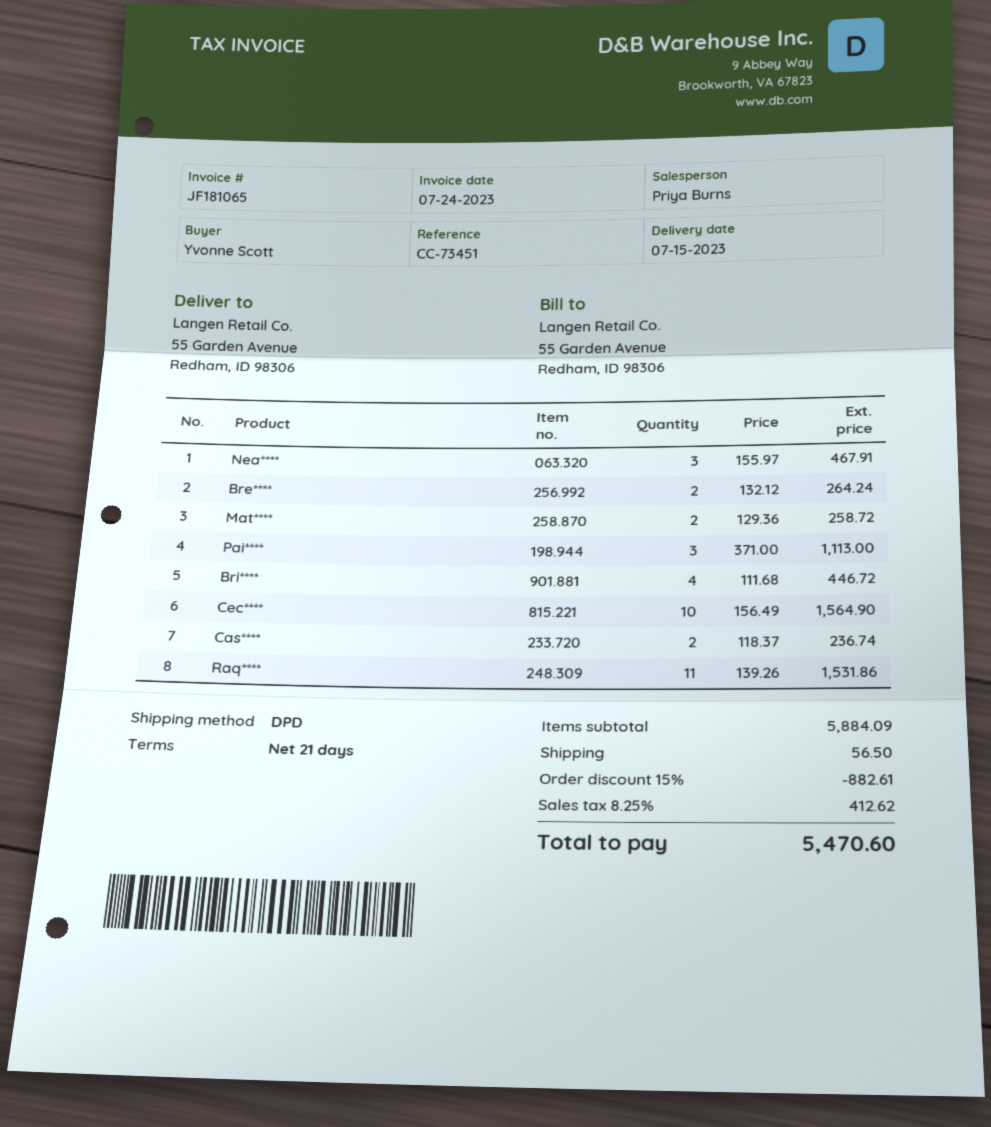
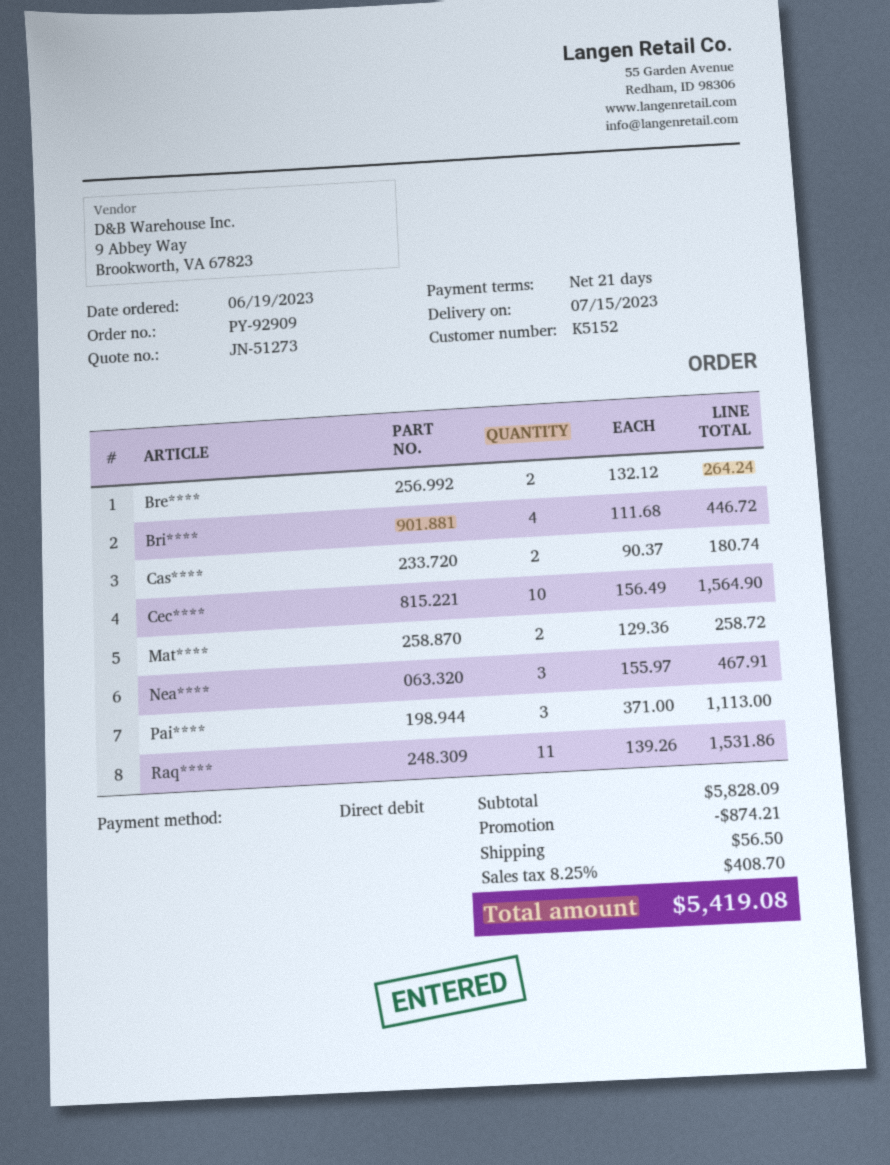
Cas****: 2 x 118.37 = 236.74 -> 2 x 90.37 = 180.74
subtotal: 5884.09 -> 5828.09
discount: 882.61 -> 874.21
tax: 8.25% = 412.62 -> 8.25% = 408.70
total: 5470.60 -> 5419.08

